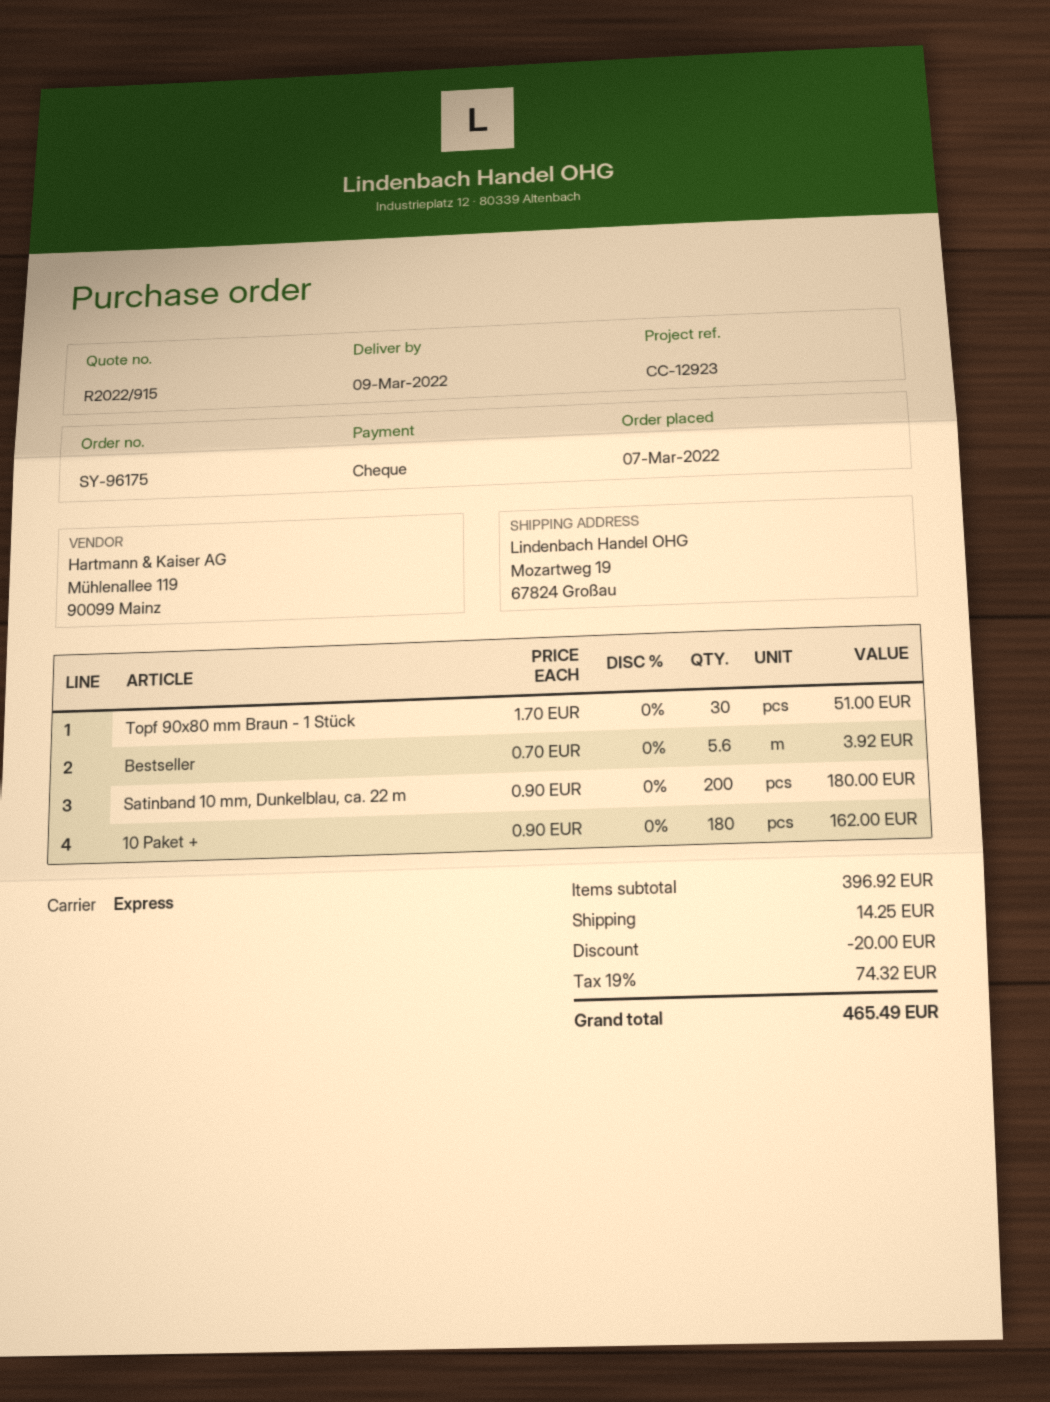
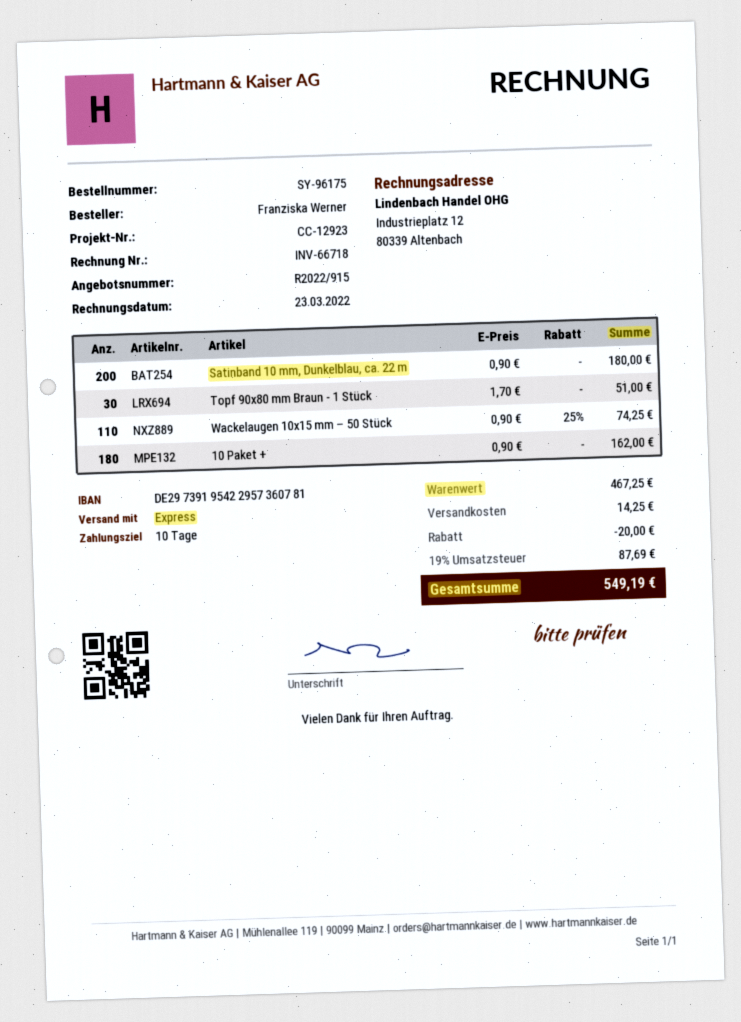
Bestseller: 5.6 x 0.70 = 3.92 -> none
Wackelaugen 10x15 mm – 50 Stück: none -> 110 x 0.90 - 25% = 74.25
subtotal: 396.92 -> 467.25
tax: 19% = 74.32 -> 19% = 87.69
total: 465.49 -> 549.19

